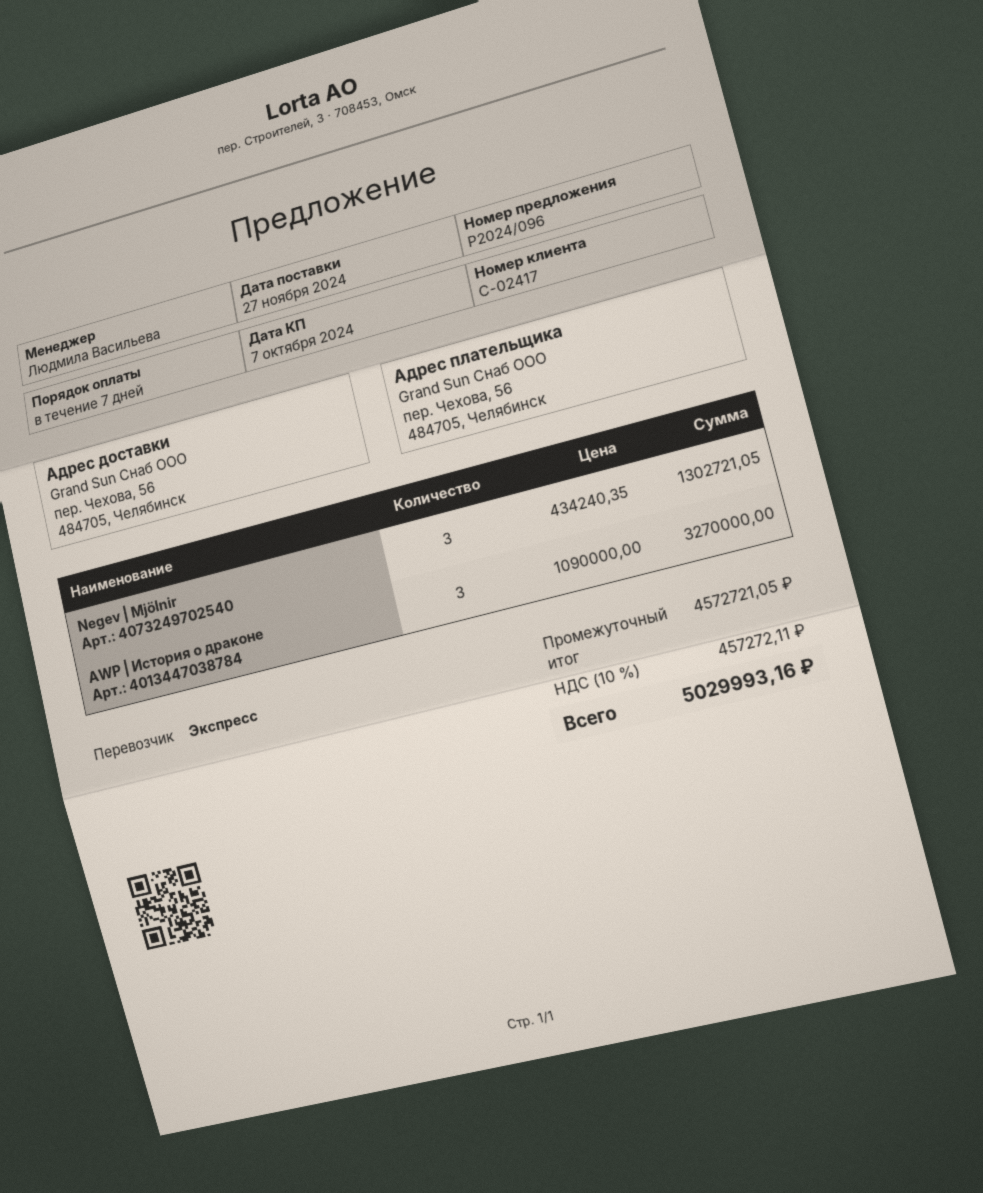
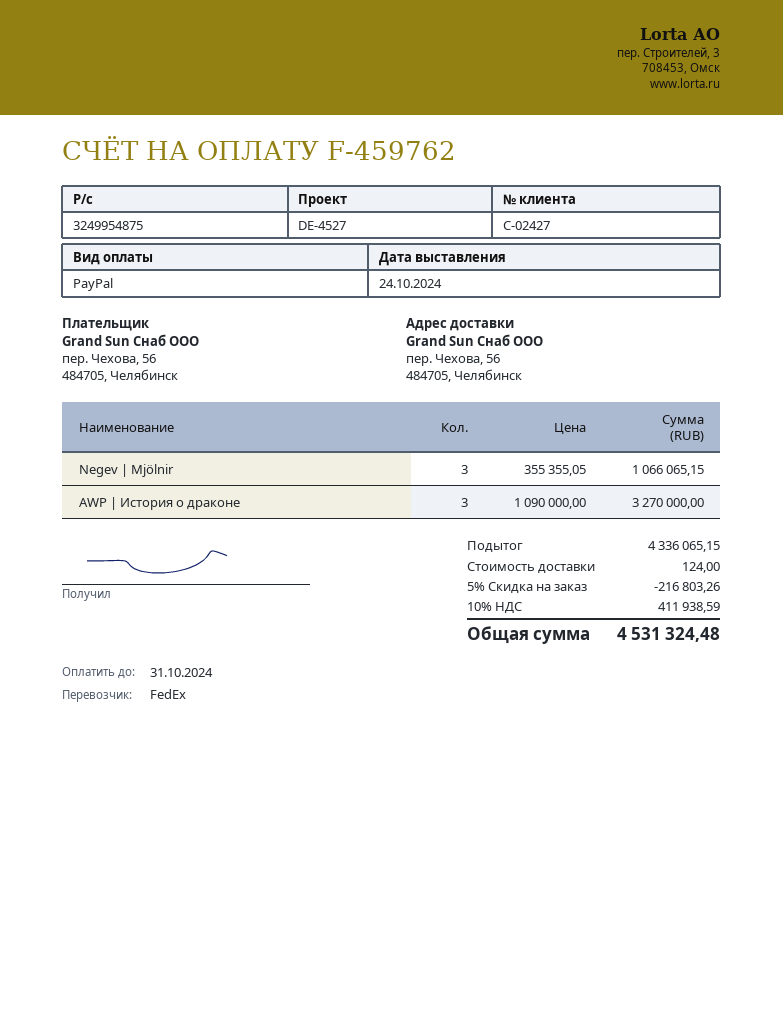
customer number: C-02417 -> C-02427
shipping method: express -> FedEx
Negev | Mjölnir: 3 x 434240.35 = 1302721.05 -> 3 x 355355.05 = 1066065.15
subtotal: 4572721.05 -> 4336065.15
discount: none -> 5% = 216803.26
shipping: none -> 124.00
tax: 10% = 457272.11 -> 10% = 411938.59
total: 5029993.16 -> 4531324.48

